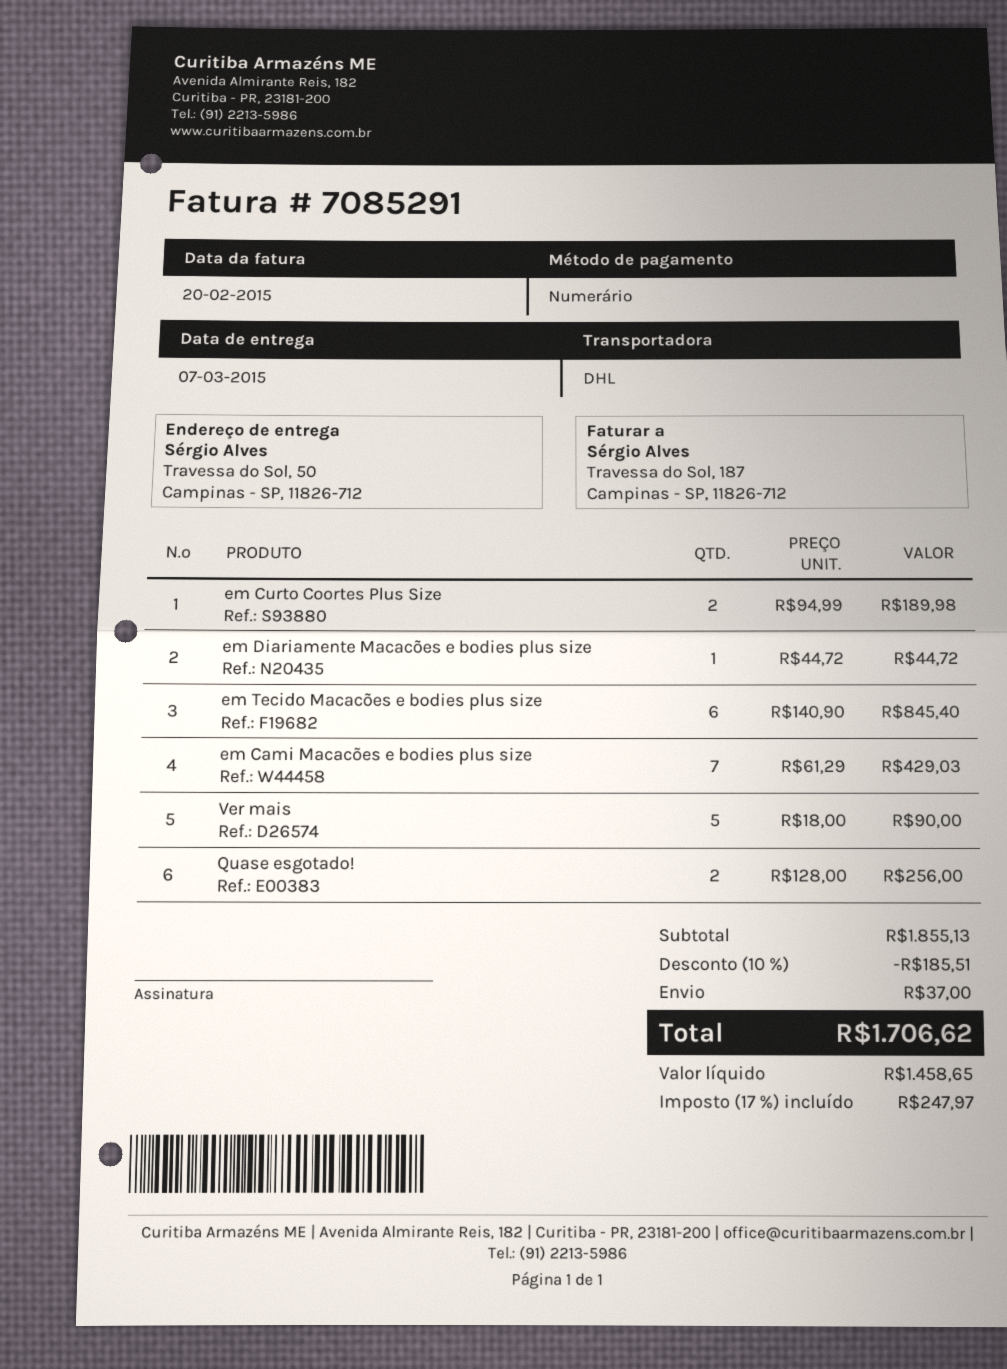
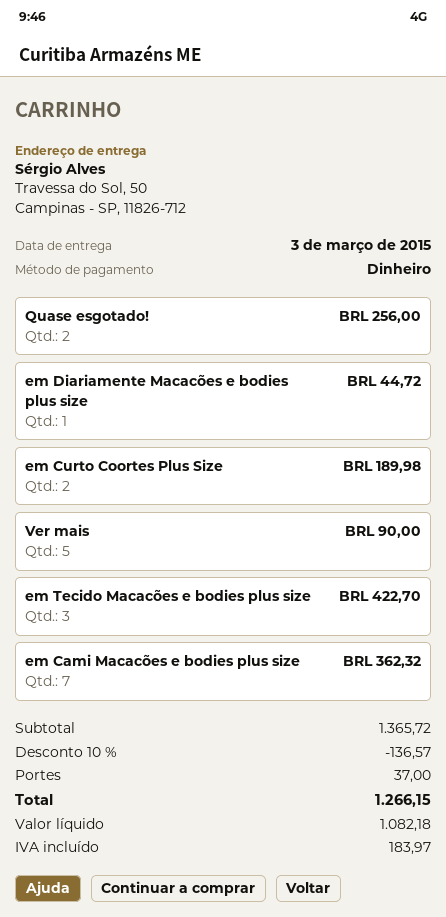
delivery date: 2015-03-07 -> 2015-03-03
em Tecido Macacões e bodies plus size: 6 for 845.40 -> 3 for 422.70
em Cami Macacões e bodies plus size: 7 for 429.03 -> 7 for 362.32
subtotal: 1855.13 -> 1365.72
discount: 10% = 185.51 -> 10% = 136.57
net: 1458.65 -> 1082.18
tax: 247.97 -> 183.97
total: 1706.62 -> 1266.15

